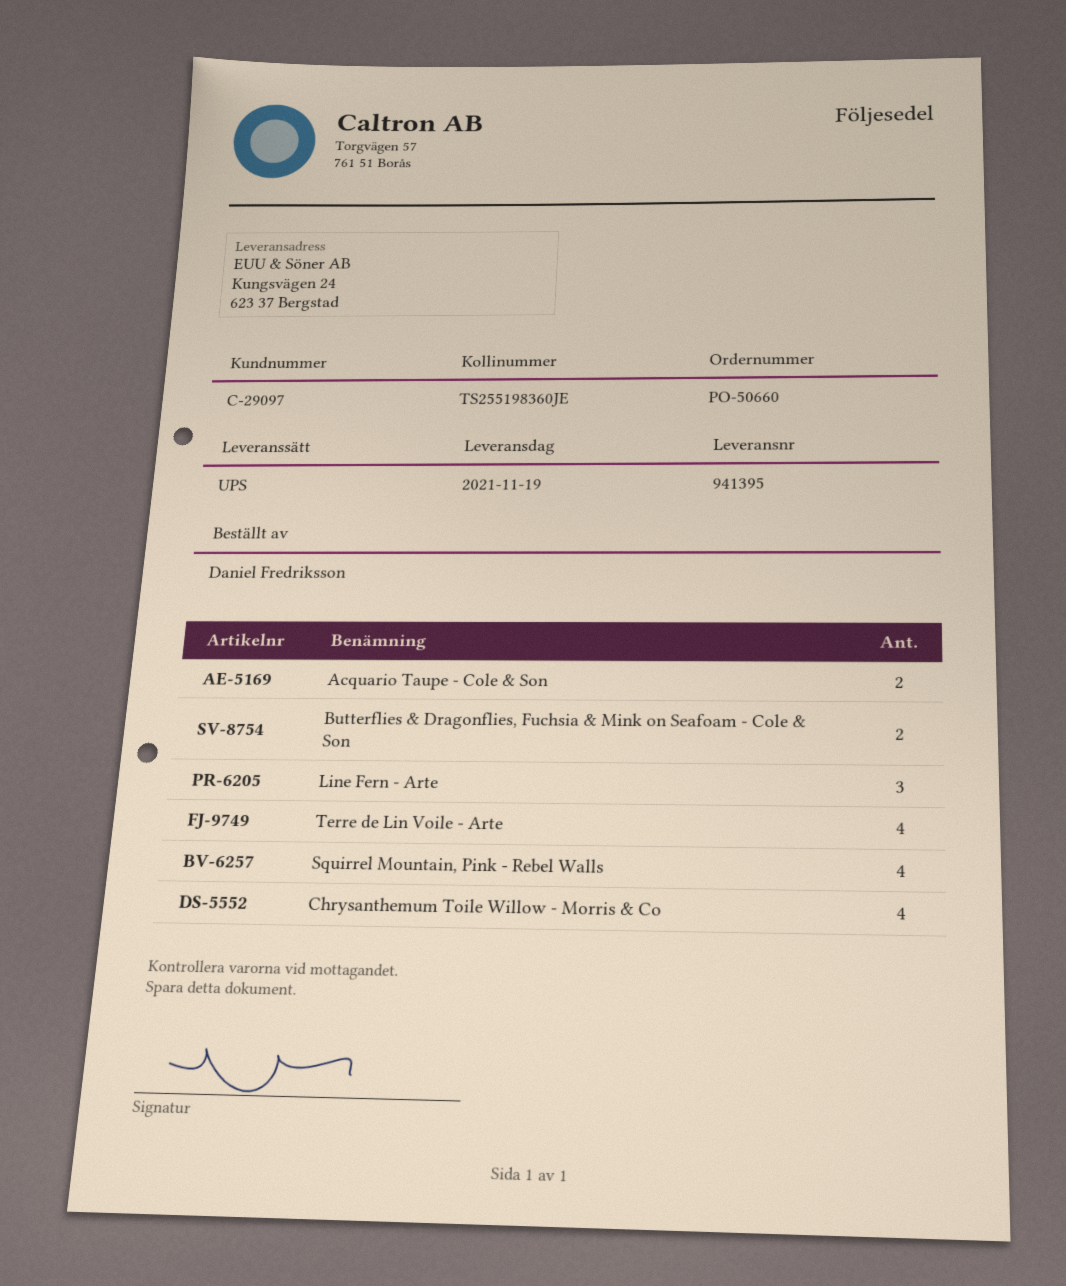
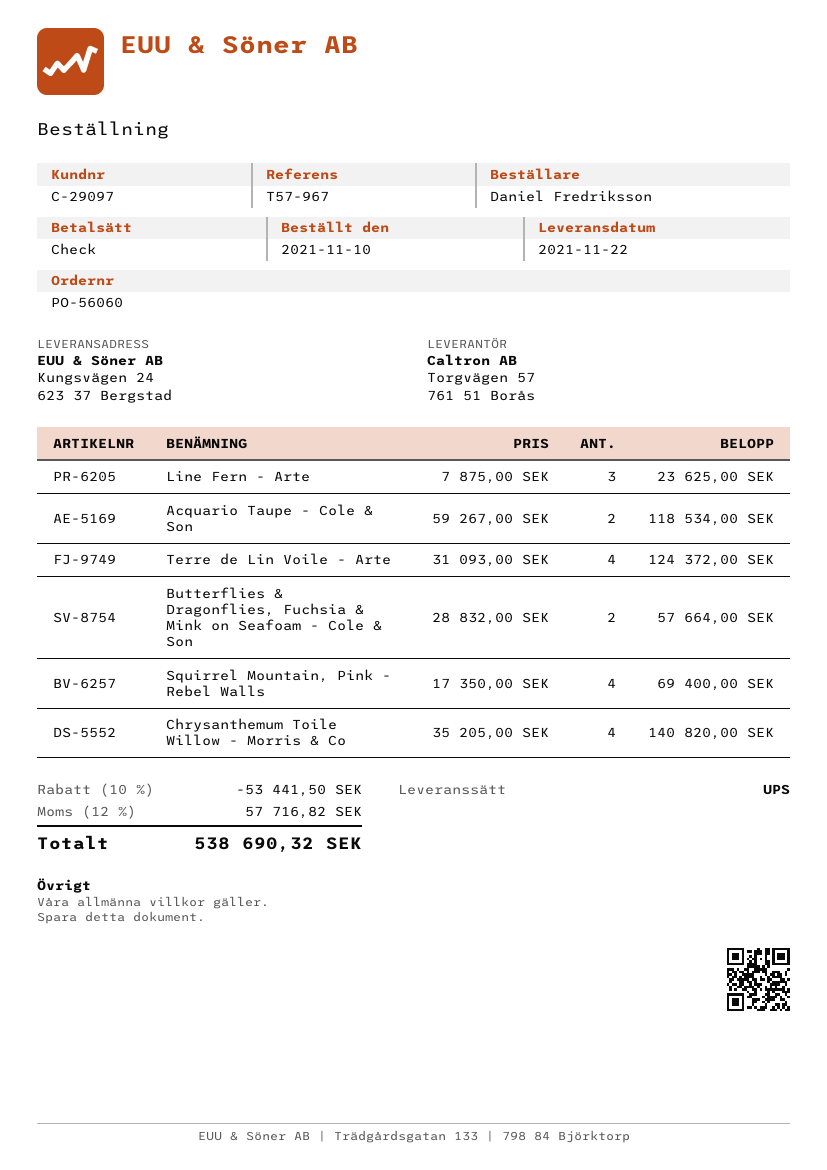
order number: PO-50660 -> PO-56060
delivery date: 2021-11-19 -> 2021-11-22

